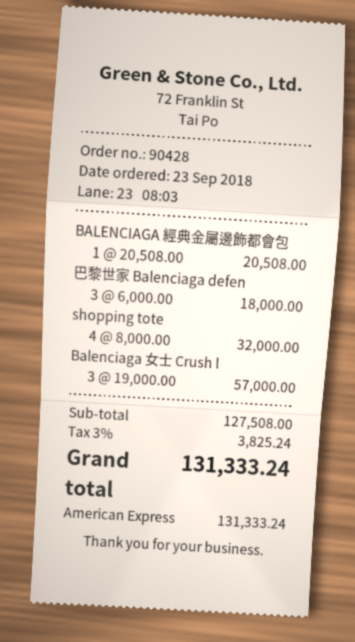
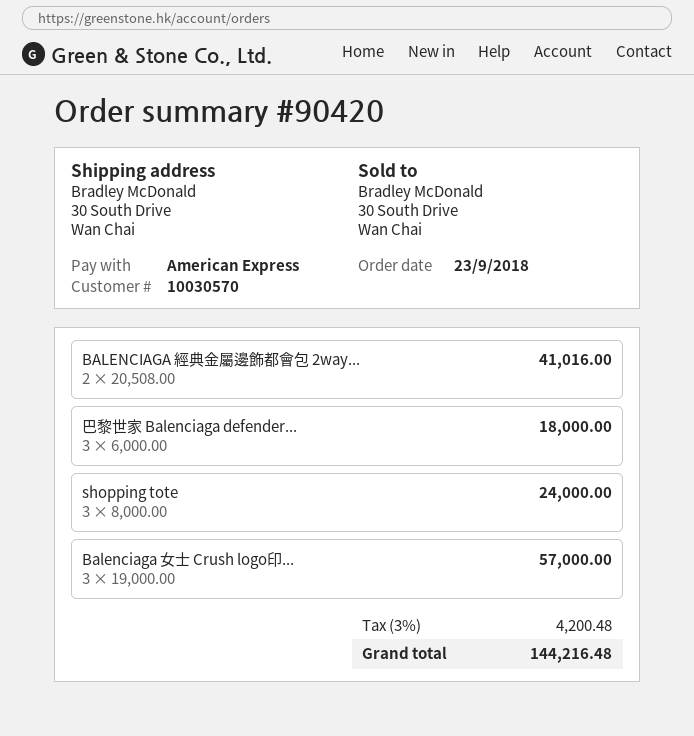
order number: 90428 -> 90420
BALENCIAGA 經典金屬邊飾都會包: 1 x 20508.00 = 20508.00 -> 2 x 20508.00 = 41016.00
shopping tote: 4 x 8000.00 = 32000.00 -> 3 x 8000.00 = 24000.00
tax: 3% = 3825.24 -> 3% = 4200.48
total: 131333.24 -> 144216.48

